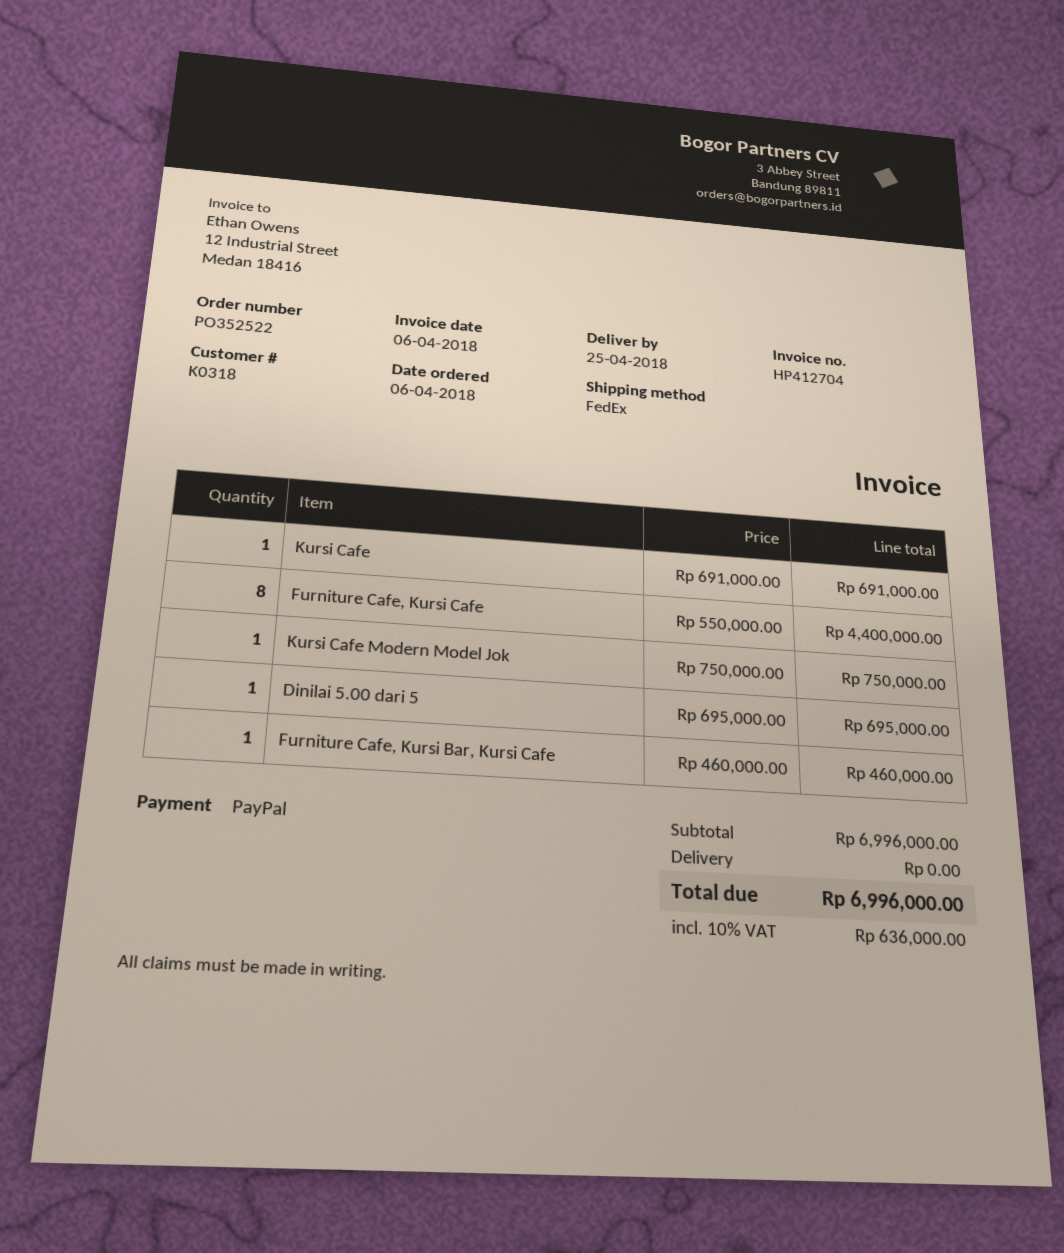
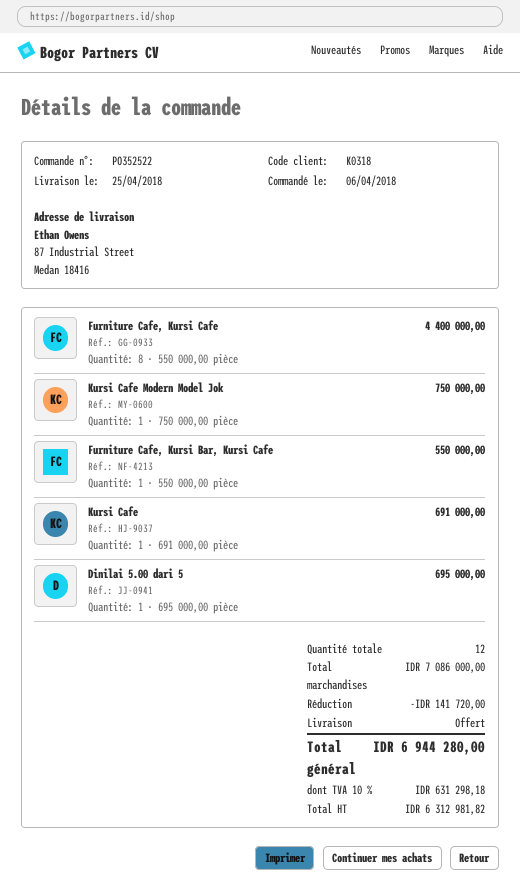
Furniture Cafe, Kursi Bar, Kursi Cafe: 1 x 460000.00 = 460000.00 -> 1 x 550000.00 = 550000.00
subtotal: 6996000.00 -> 7086000.00
discount: none -> 141720.00
tax: 10% = 636000.00 -> 10% = 631298.18
total: 6996000.00 -> 6944280.00

